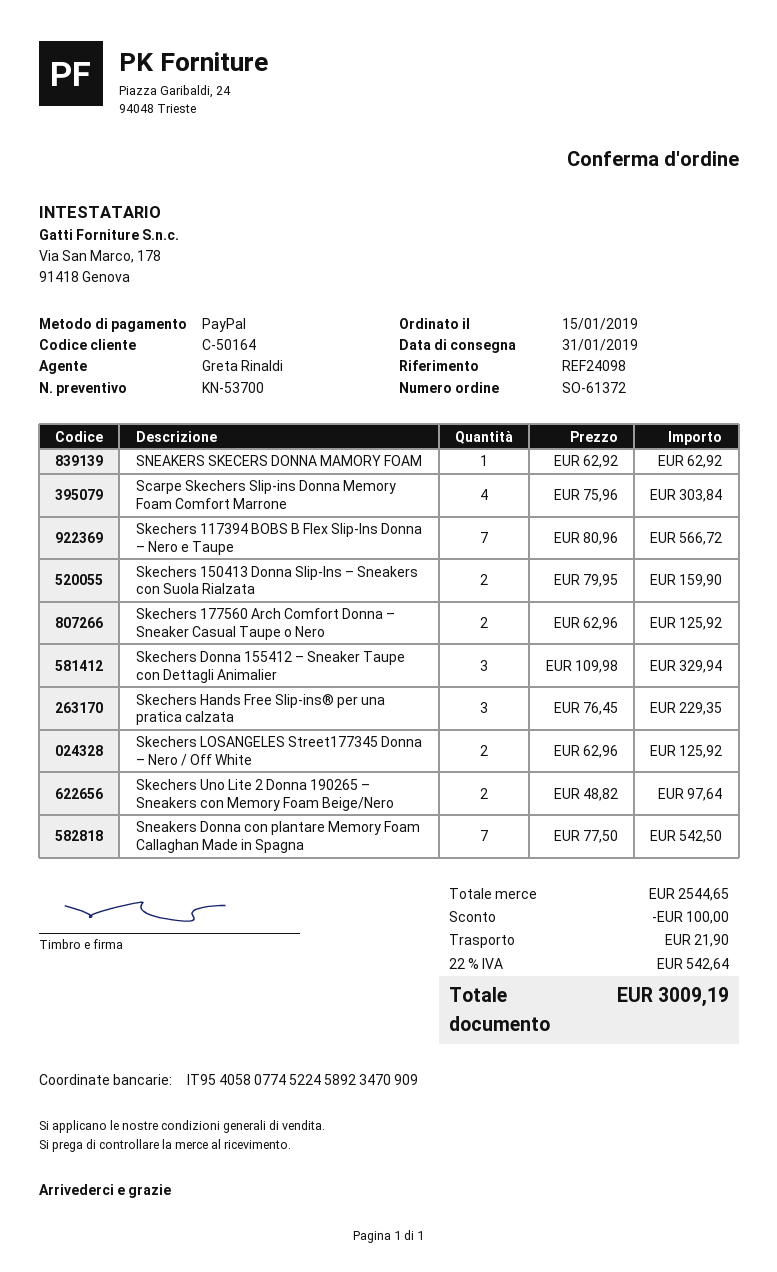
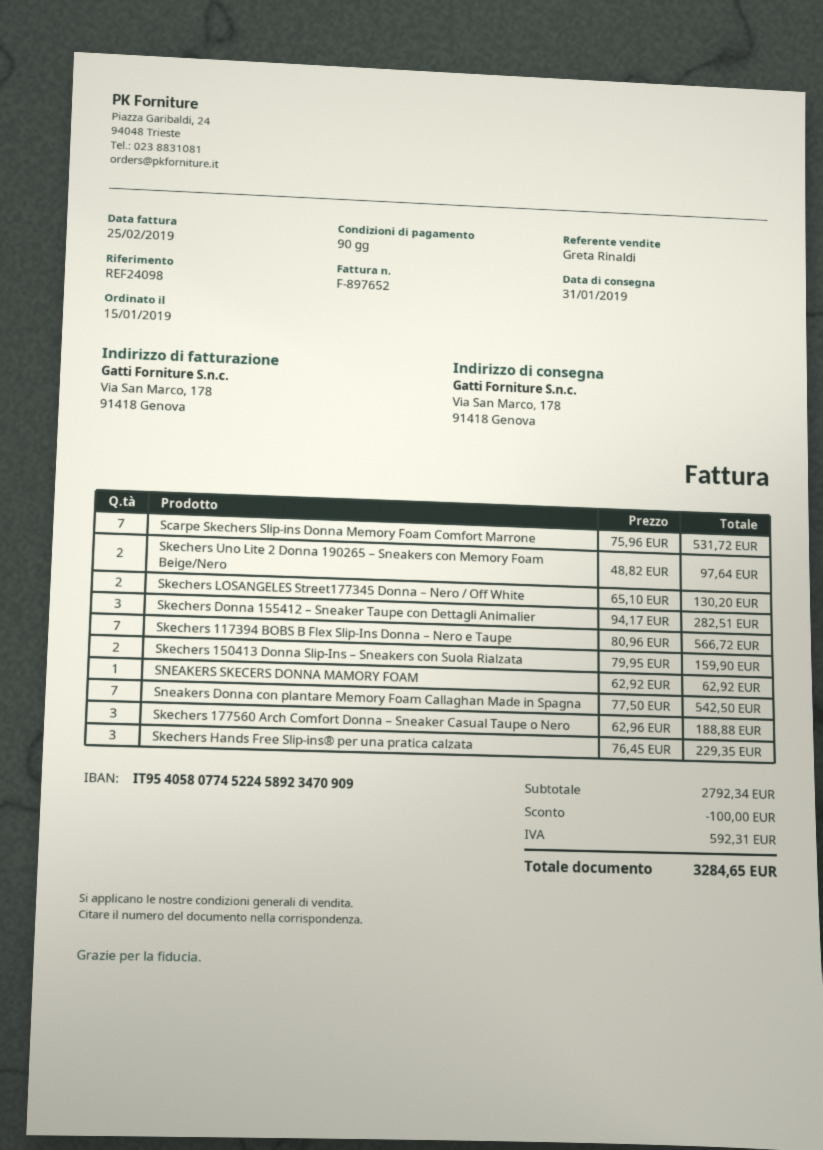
Scarpe Skechers Slip-ins Donna Memory Foam Comfort Marrone: 4 x 75.96 = 303.84 -> 7 x 75.96 = 531.72
Skechers 177560 Arch Comfort Donna – Sneaker Casual Taupe o Nero: 2 x 62.96 = 125.92 -> 3 x 62.96 = 188.88
Skechers Donna 155412 – Sneaker Taupe con Dettagli Animalier: 3 x 109.98 = 329.94 -> 3 x 94.17 = 282.51
Skechers LOSANGELES Street177345 Donna – Nero / Off White: 2 x 62.96 = 125.92 -> 2 x 65.10 = 130.20
subtotal: 2544.65 -> 2792.34
shipping: 21.90 -> none
tax: 542.64 -> 592.31
total: 3009.19 -> 3284.65

